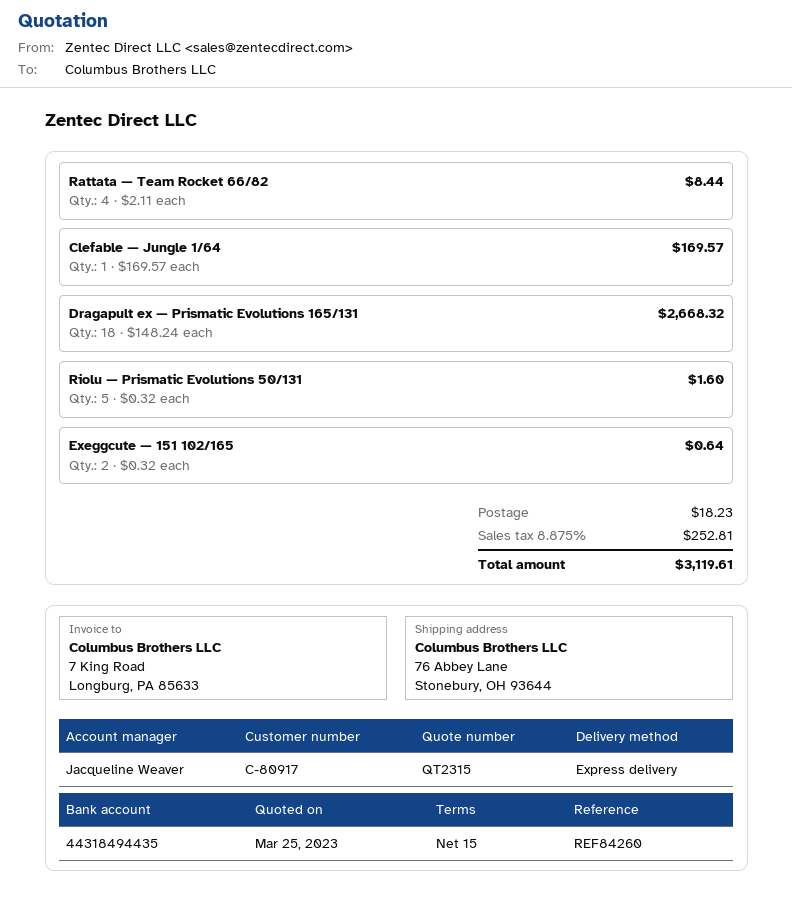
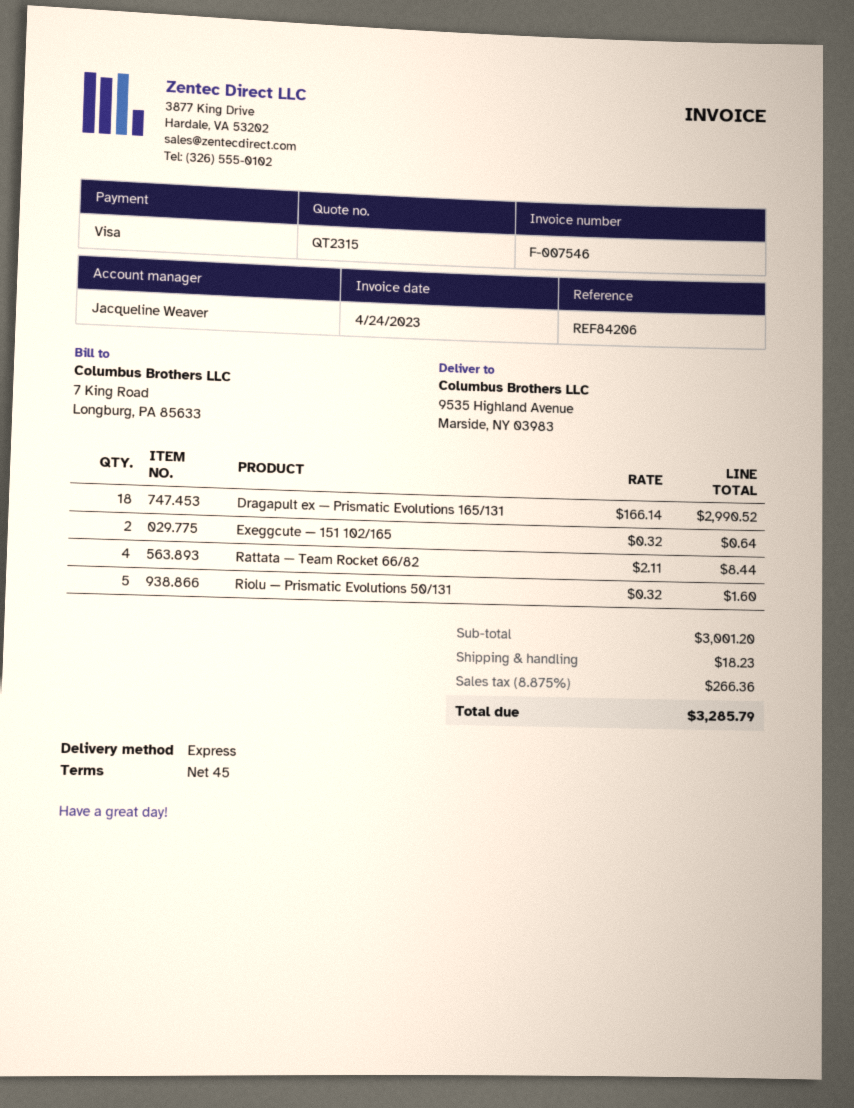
payment terms: 15 days -> 45 days
reference: REF84260 -> REF84206
ship to: 76 Abbey Lane, Stonebury, OH 93644 -> 9535 Highland Avenue, Marside, NY 03983
Clefable — Jungle 1/64: 1 x 169.57 = 169.57 -> none
Dragapult ex — Prismatic Evolutions 165/131: 18 x 148.24 = 2668.32 -> 18 x 166.14 = 2990.52
tax: 8.875% = 252.81 -> 8.875% = 266.36
total: 3119.61 -> 3285.79

